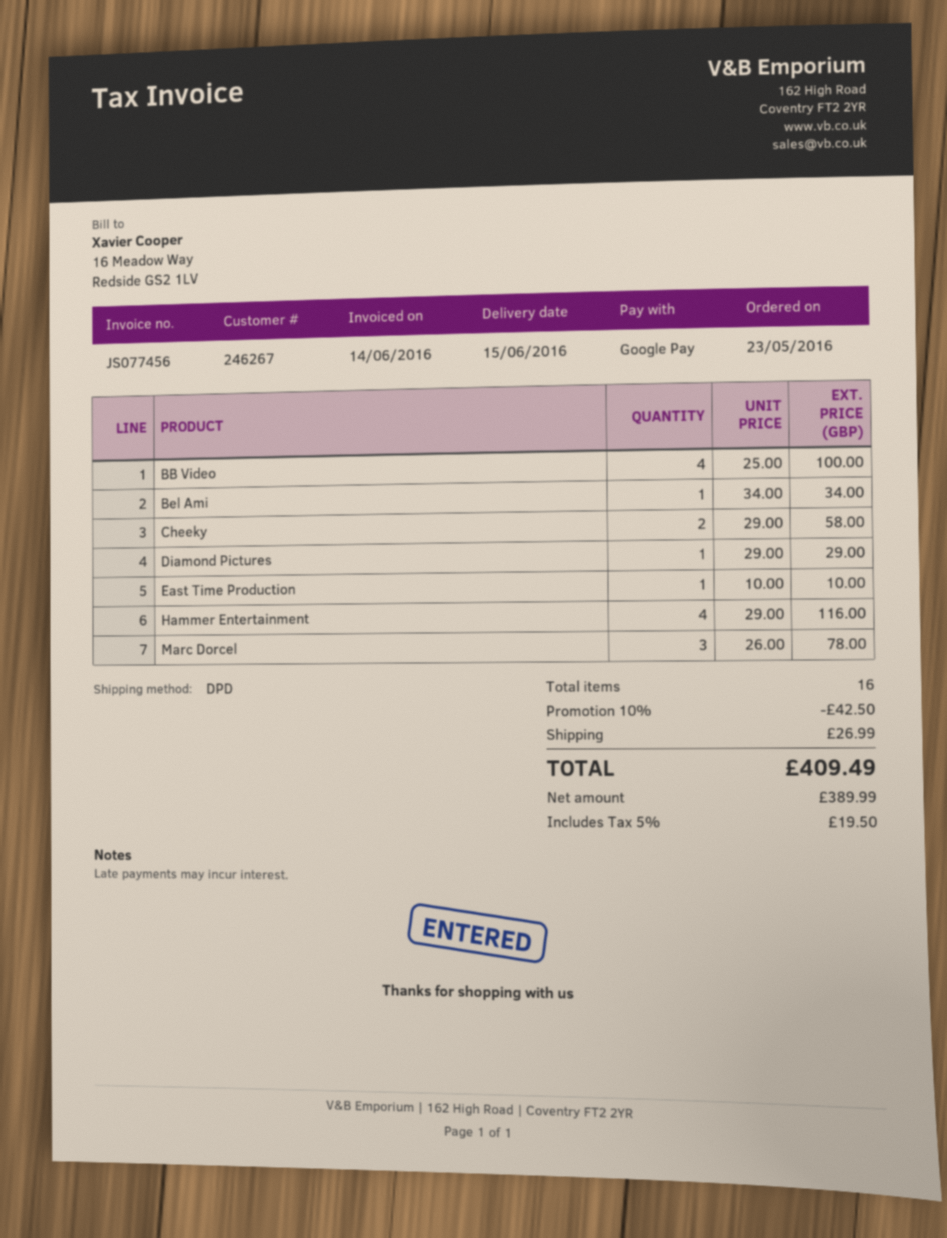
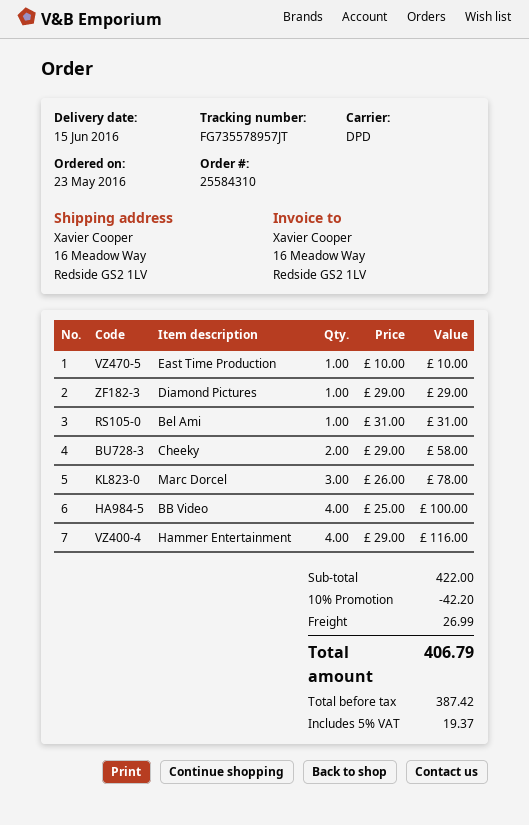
Bel Ami: 1 x 34.00 = 34.00 -> 1 x 31.00 = 31.00
discount: 10% = 42.50 -> 10% = 42.20
net: 389.99 -> 387.42
tax: 5% = 19.50 -> 5% = 19.37
total: 409.49 -> 406.79

